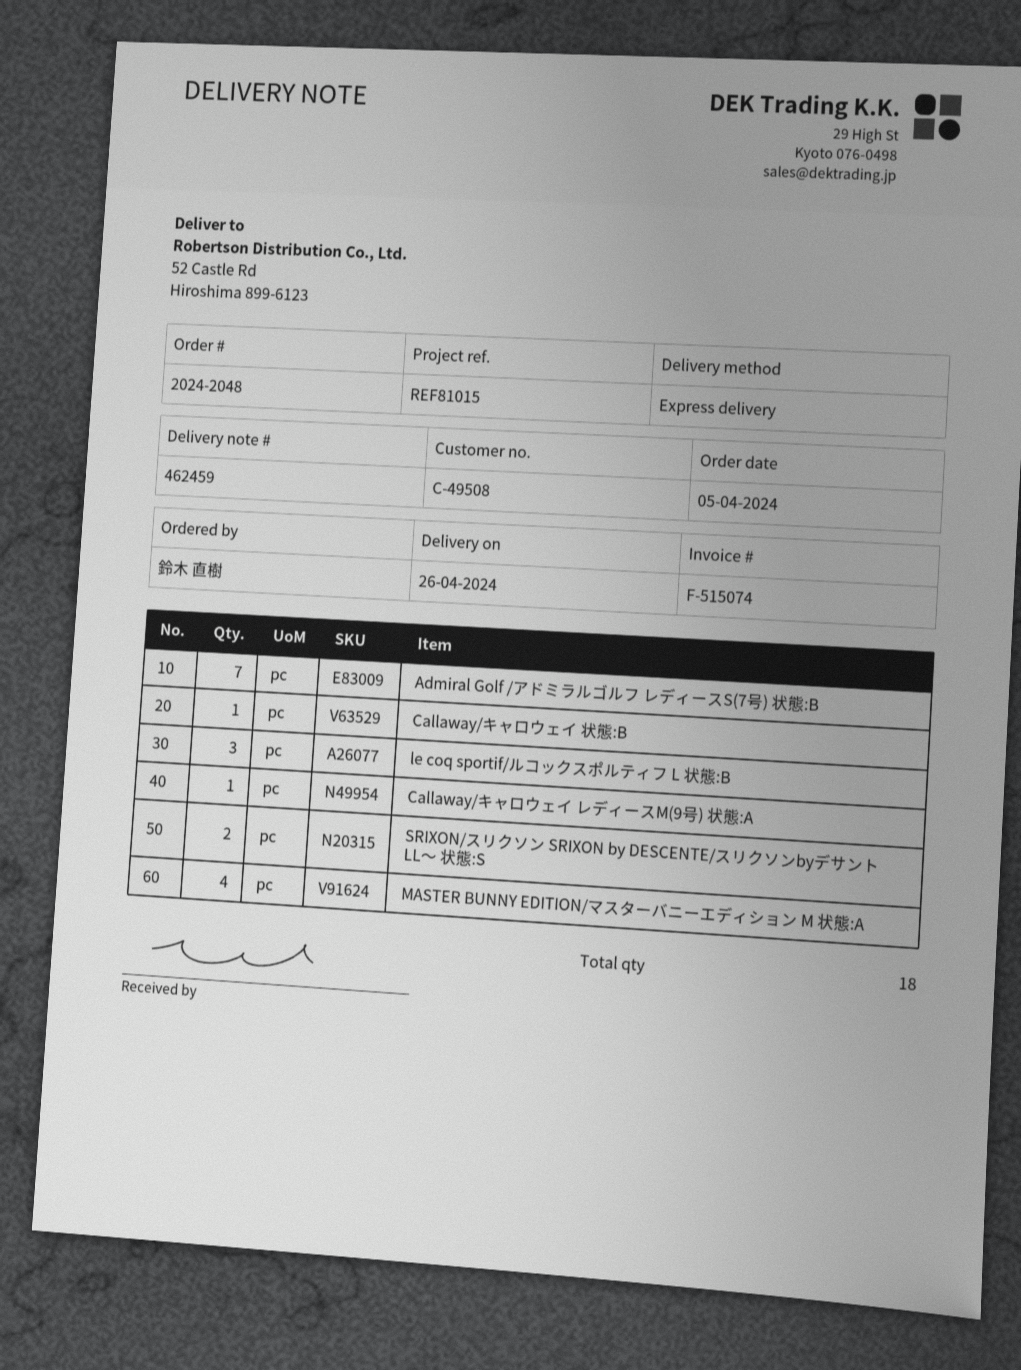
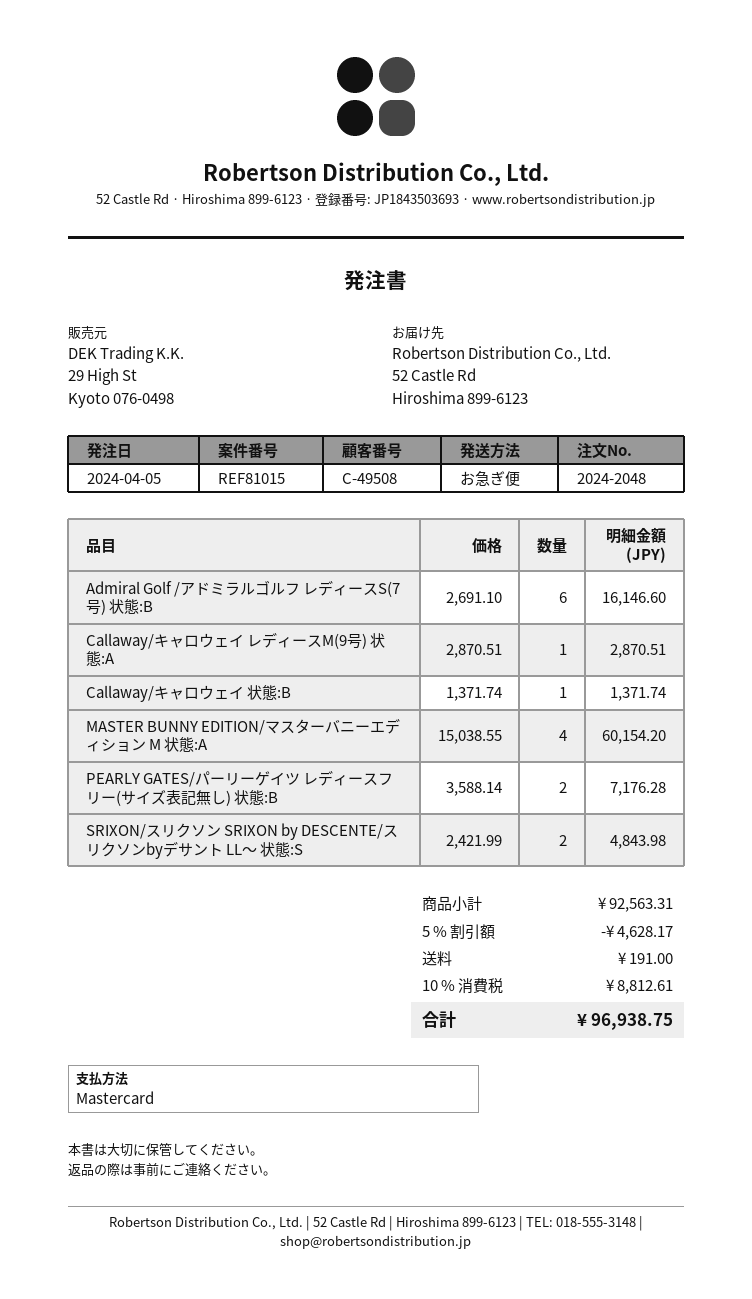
Admiral Golf /アドミラルゴルフ レディースS(7号) 状態:B: 7 -> 6
le coq sportif/ルコックスポルティフ L 状態:B: 3 -> none
PEARLY GATES/パーリーゲイツ レディースフリー(サイズ表記無し) 状態:B: none -> 2

